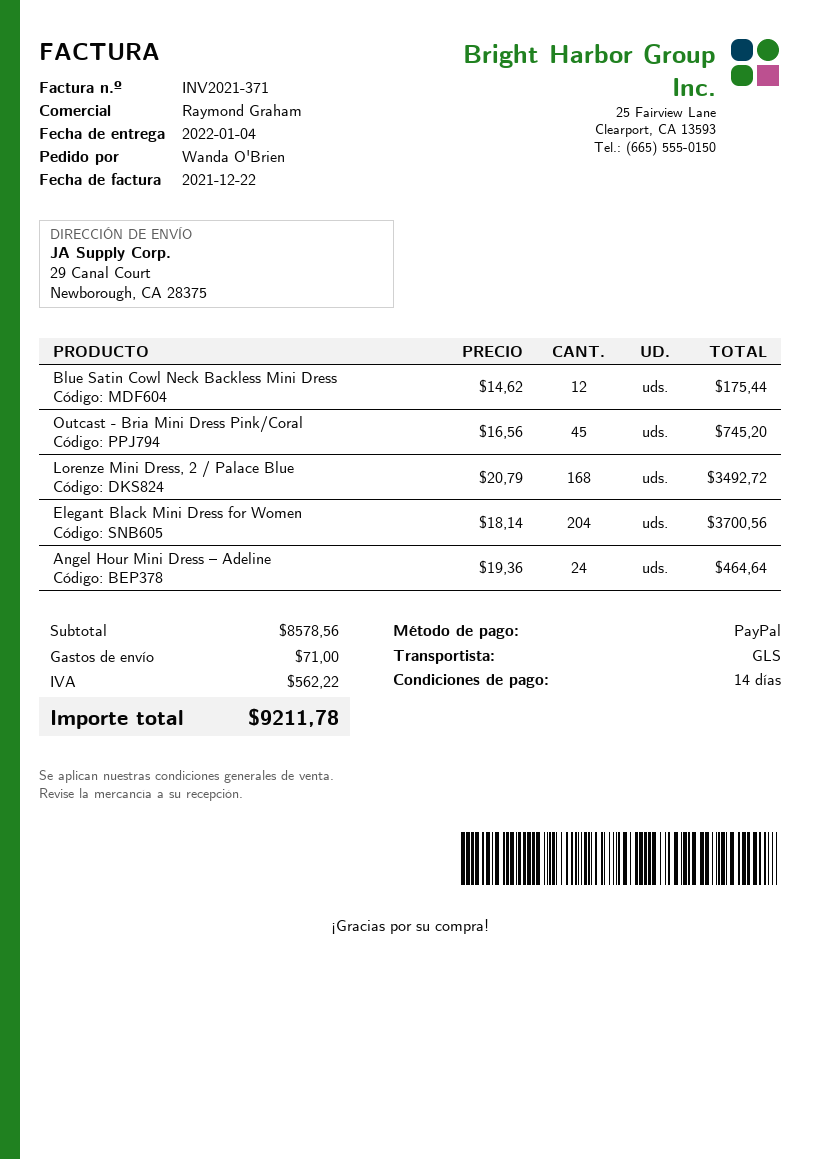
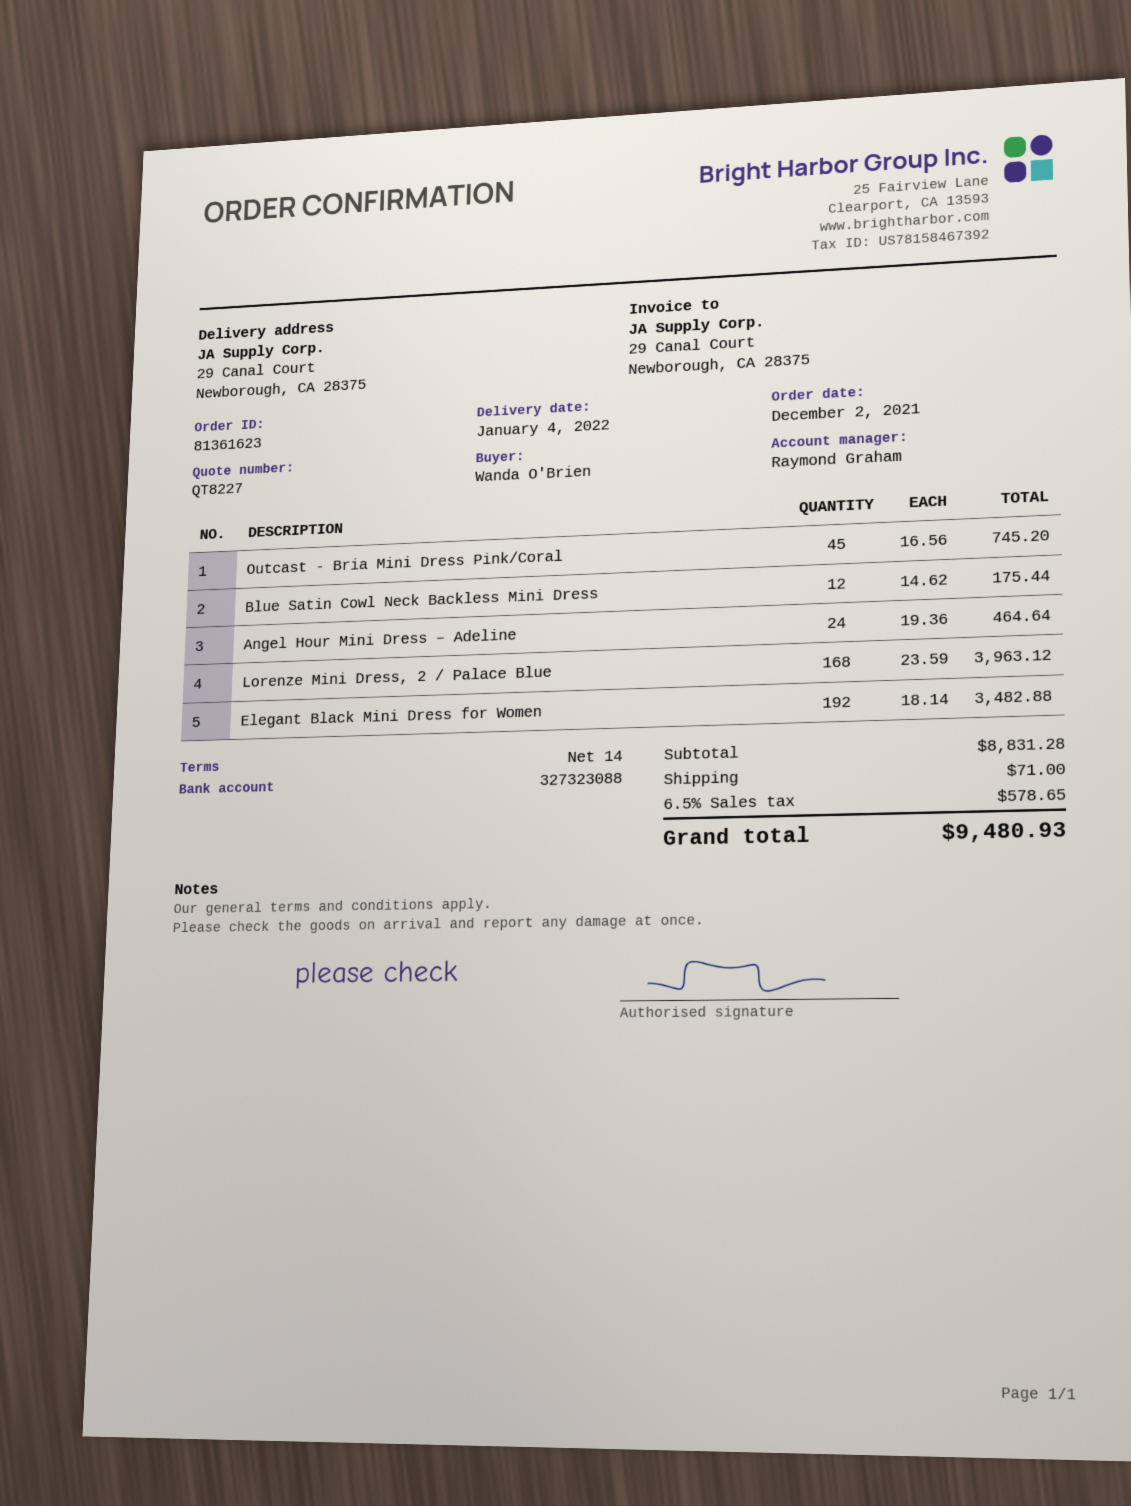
Lorenze Mini Dress, 2 / Palace Blue: 168 x 20.79 = 3492.72 -> 168 x 23.59 = 3963.12
Elegant Black Mini Dress for Women: 204 x 18.14 = 3700.56 -> 192 x 18.14 = 3482.88
subtotal: 8578.56 -> 8831.28
tax: 562.22 -> 578.65
total: 9211.78 -> 9480.93

